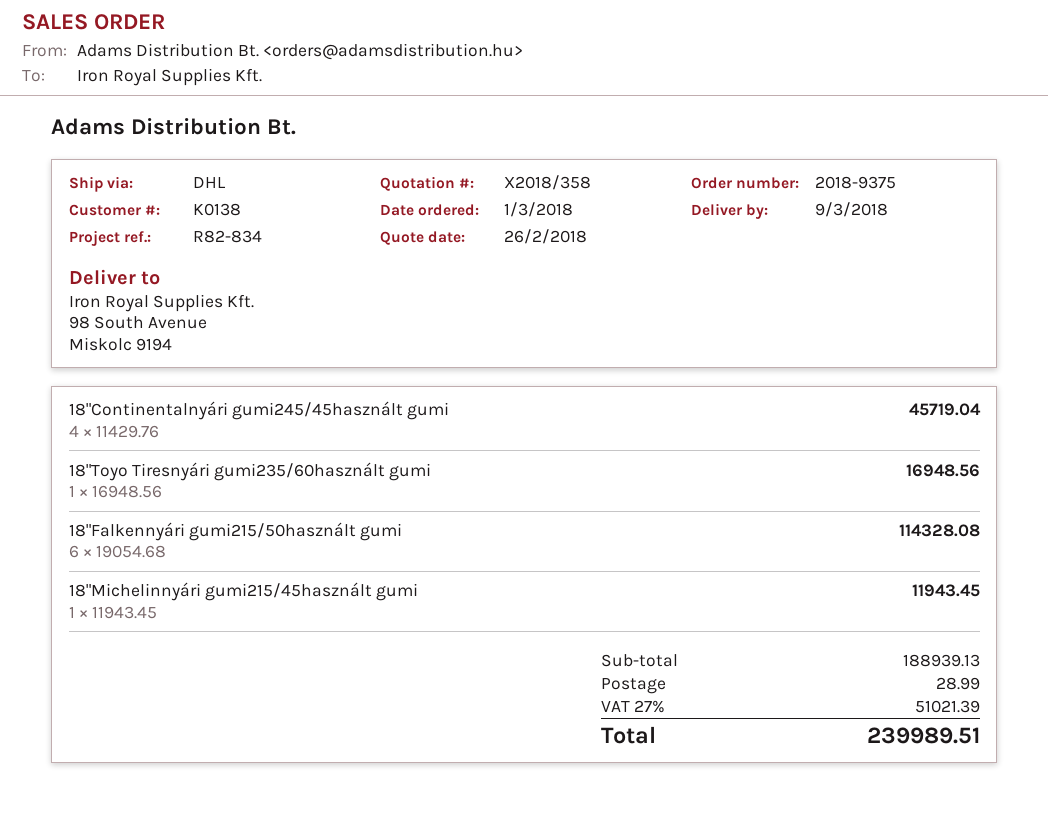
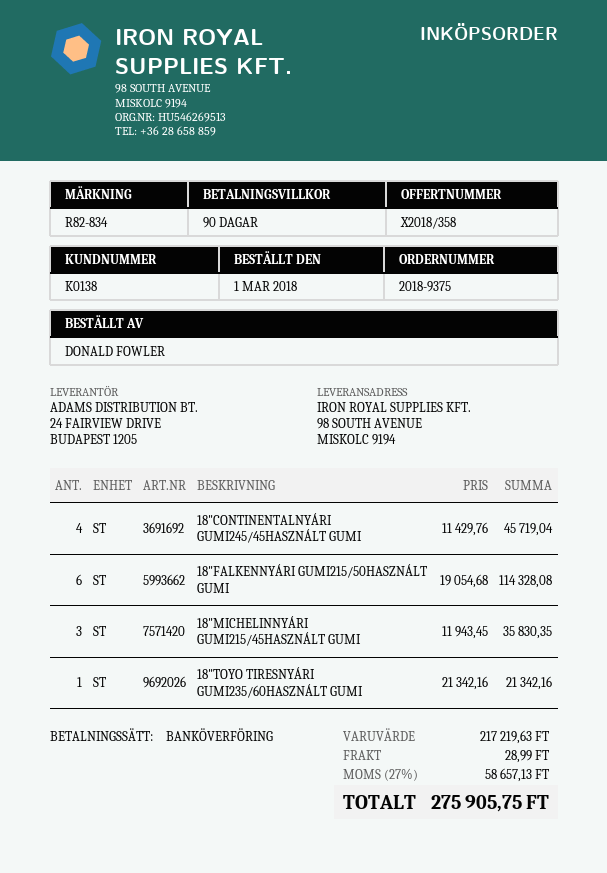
18"Toyo Tiresnyári gumi235/60használt gumi: 1 x 16948.56 = 16948.56 -> 1 x 21342.16 = 21342.16
18"Michelinnyári gumi215/45használt gumi: 1 x 11943.45 = 11943.45 -> 3 x 11943.45 = 35830.35
subtotal: 188939.13 -> 217219.63
tax: 27% = 51021.39 -> 27% = 58657.13
total: 239989.51 -> 275905.75

